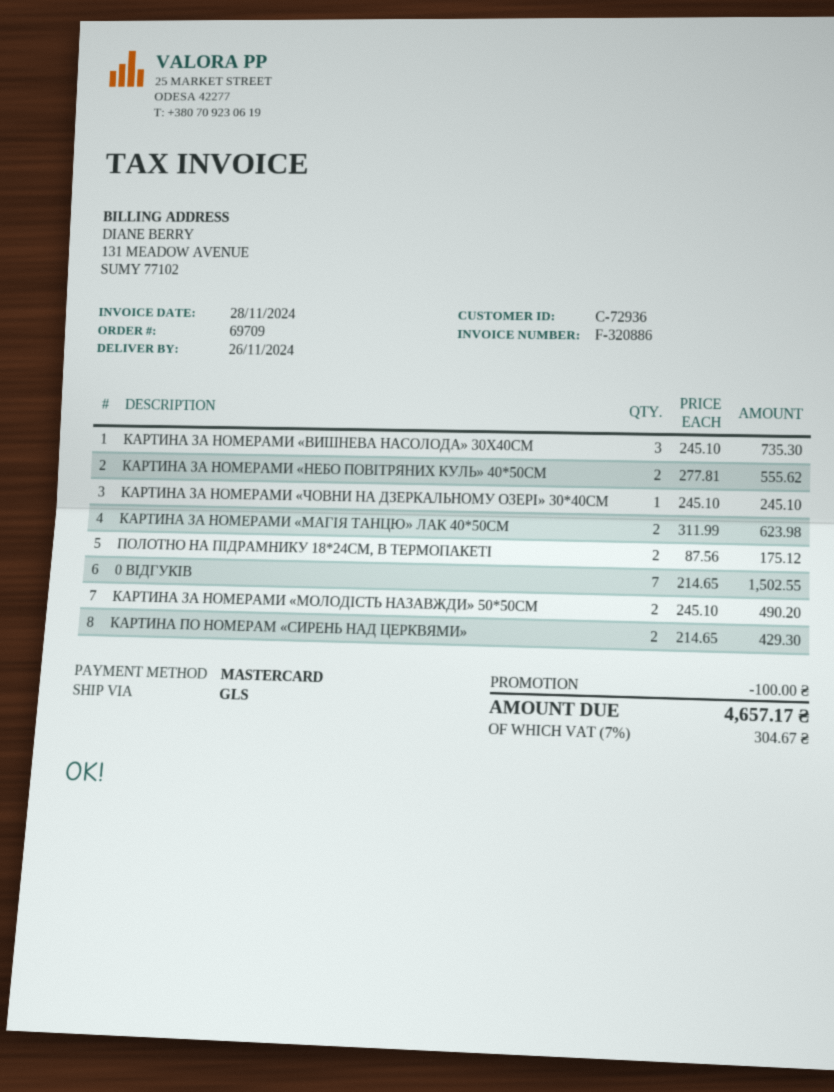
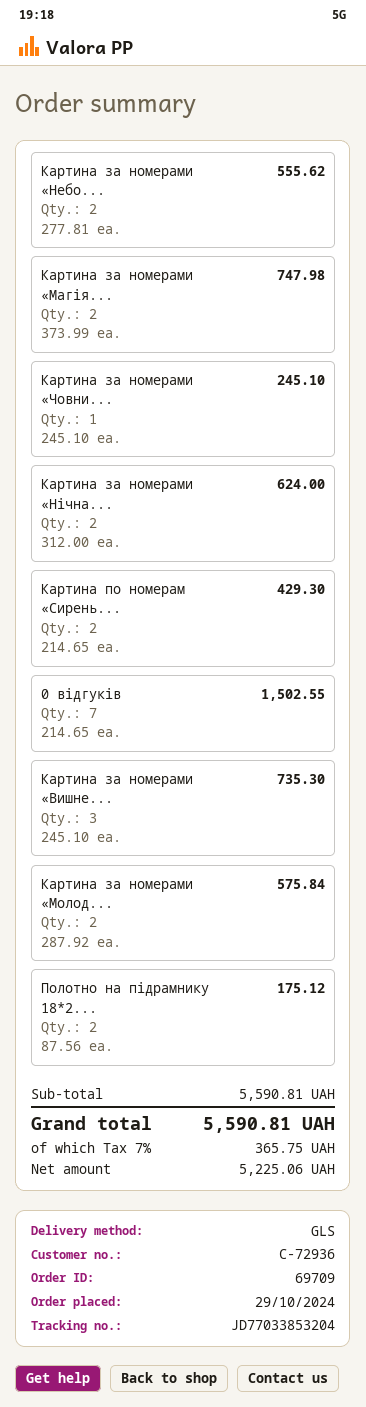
КАРТИНА ЗА НОМЕРАМИ «МАГІЯ ТАНЦЮ» ЛАК 40*50СМ: 2 x 311.99 = 623.98 -> 2 x 373.99 = 747.98
КАРТИНА ЗА НОМЕРАМИ «МОЛОДІСТЬ НАЗАВЖДИ» 50*50СМ: 2 x 245.10 = 490.20 -> 2 x 287.92 = 575.84
Картина за номерами «Нічна...: none -> 2 x 312.00 = 624.00
discount: 100.00 -> none
tax: 7% = 304.67 -> 7% = 365.75
total: 4657.17 -> 5590.81

